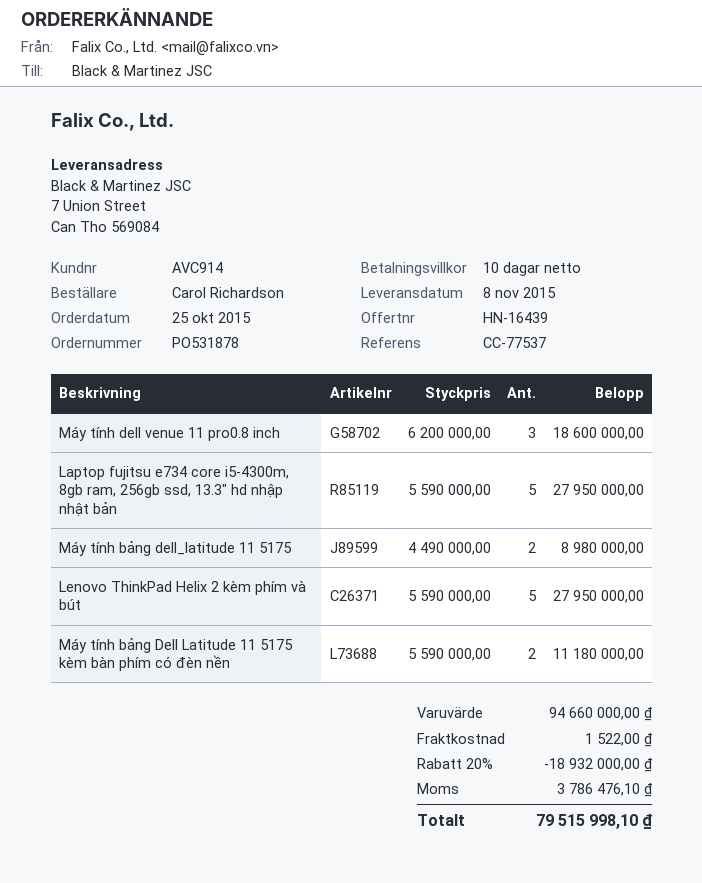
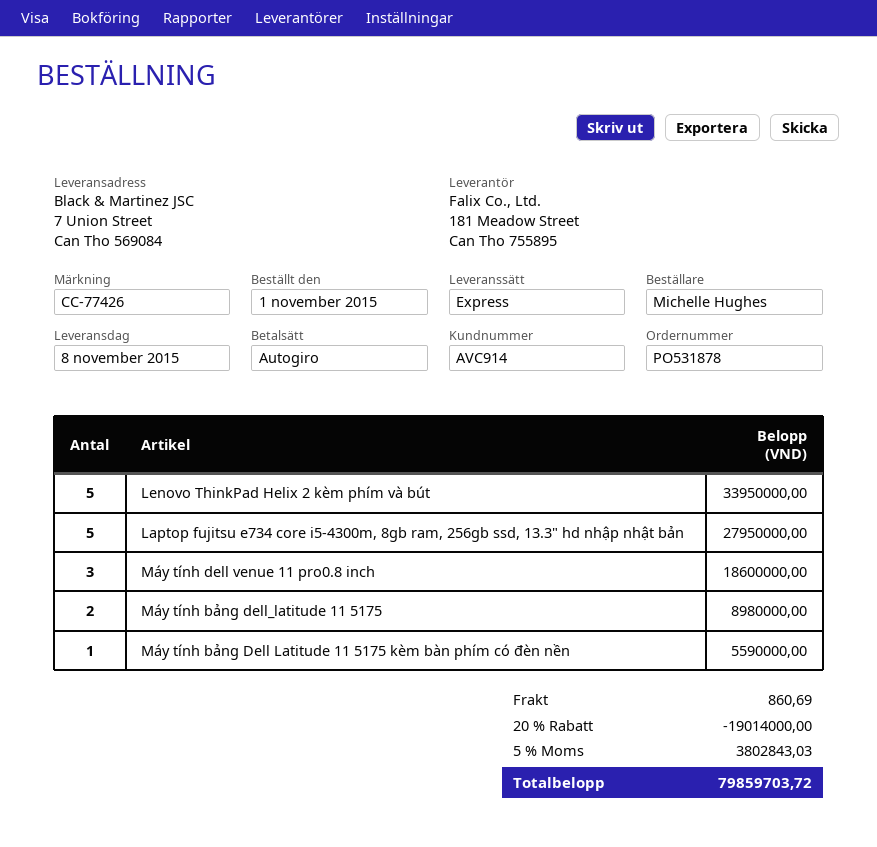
order date: 2015-10-25 -> 2015-11-01
reference: CC-77537 -> CC-77426
ordered by: Carol Richardson -> Michelle Hughes
Lenovo ThinkPad Helix 2 kèm phím và bút: 5 for 27950000.00 -> 5 for 33950000.00
Máy tính bảng Dell Latitude 11 5175 kèm bàn phím có đèn nền: 2 for 11180000.00 -> 1 for 5590000.00
discount: 20% = 18932000.00 -> 20% = 19014000.00
shipping: 1522.00 -> 860.69
tax: 3786476.10 -> 3802843.03
total: 79515998.10 -> 79859703.72

